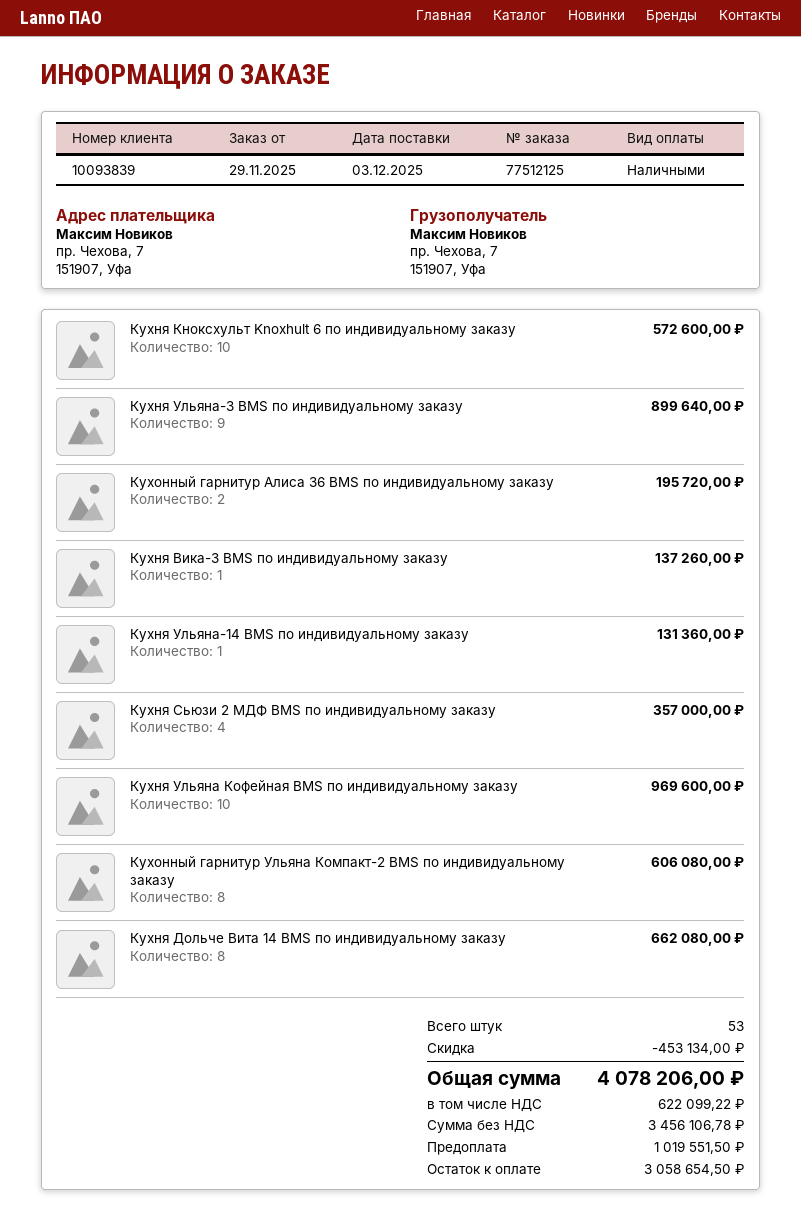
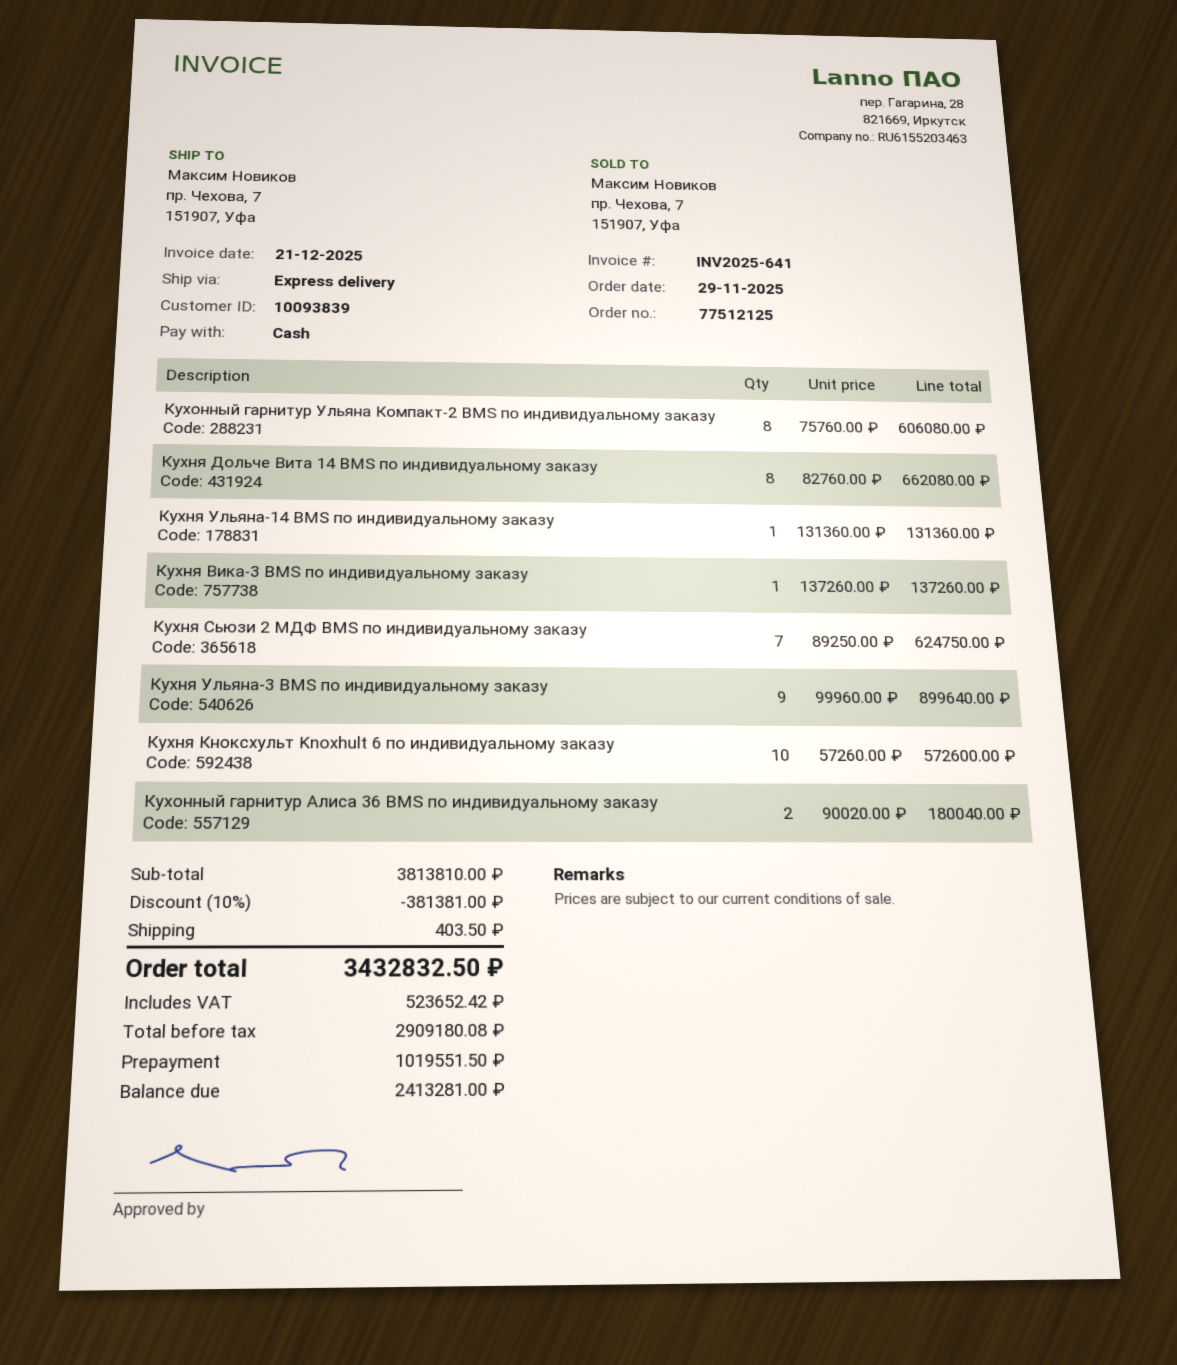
Кухонный гарнитур Алиса 36 BMS по индивидуальному заказу: 2 for 195720.00 -> 2 for 180040.00
Кухня Сьюзи 2 МДФ BMS по индивидуальному заказу: 4 for 357000.00 -> 7 for 624750.00
Кухня Ульяна Кофейная BMS по индивидуальному заказу: 10 for 969600.00 -> none
discount: 453134.00 -> 381381.00
shipping: none -> 403.50
net: 3456106.78 -> 2909180.08
tax: 622099.22 -> 523652.42
total: 4078206.00 -> 3432832.50
balance: 3058654.50 -> 2413281.00

